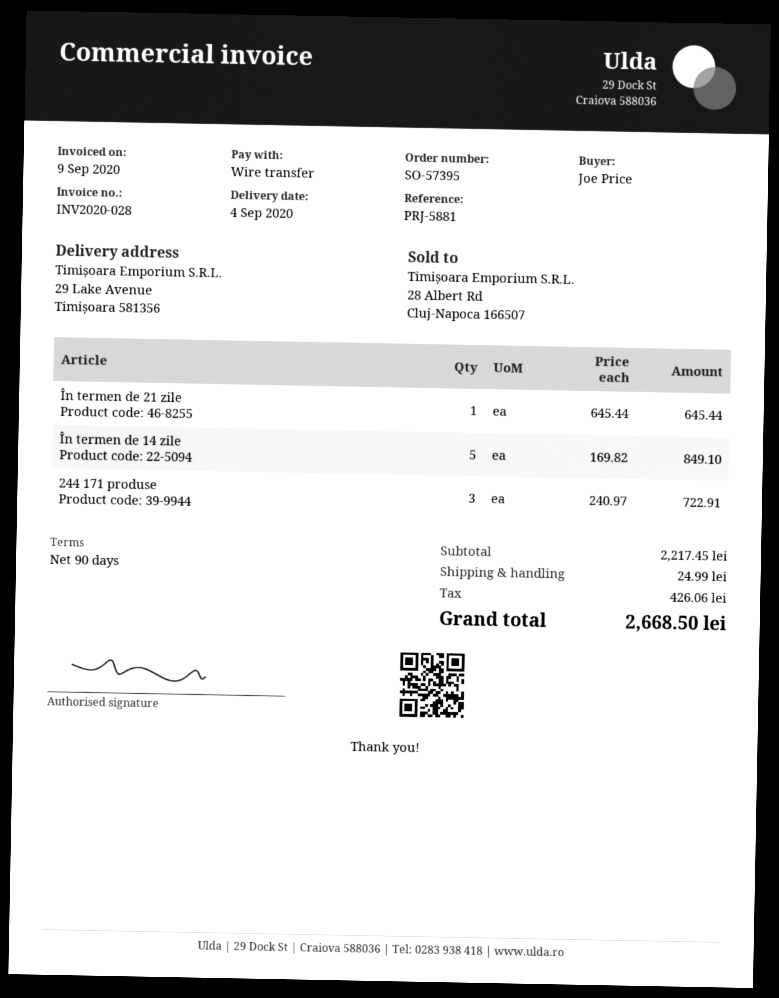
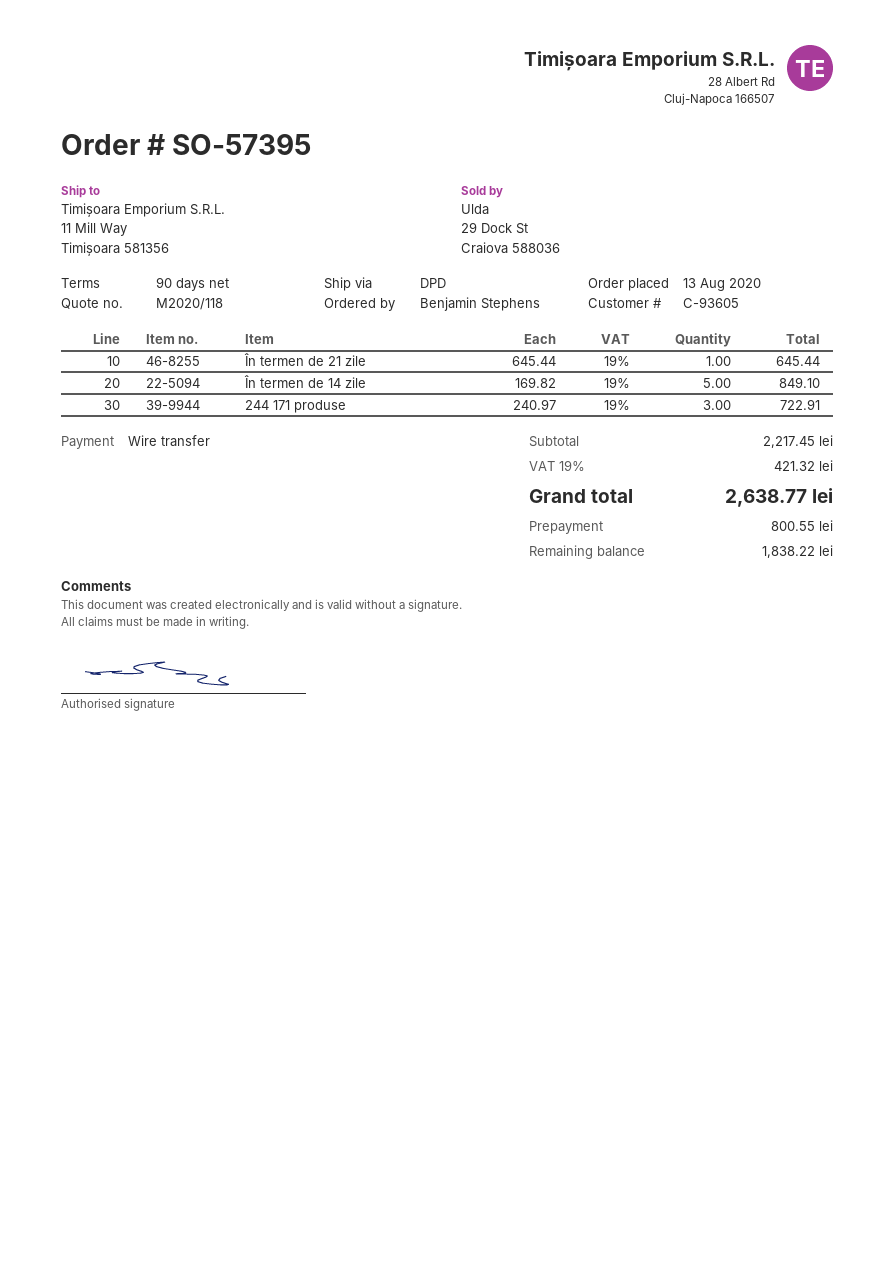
ordered by: Joe Price -> Benjamin Stephens
ship to: 29 Lake Avenue, Timișoara 581356 -> 11 Mill Way, Timișoara 581356
shipping: 24.99 -> none
tax: 426.06 -> 421.32
total: 2668.50 -> 2638.77

